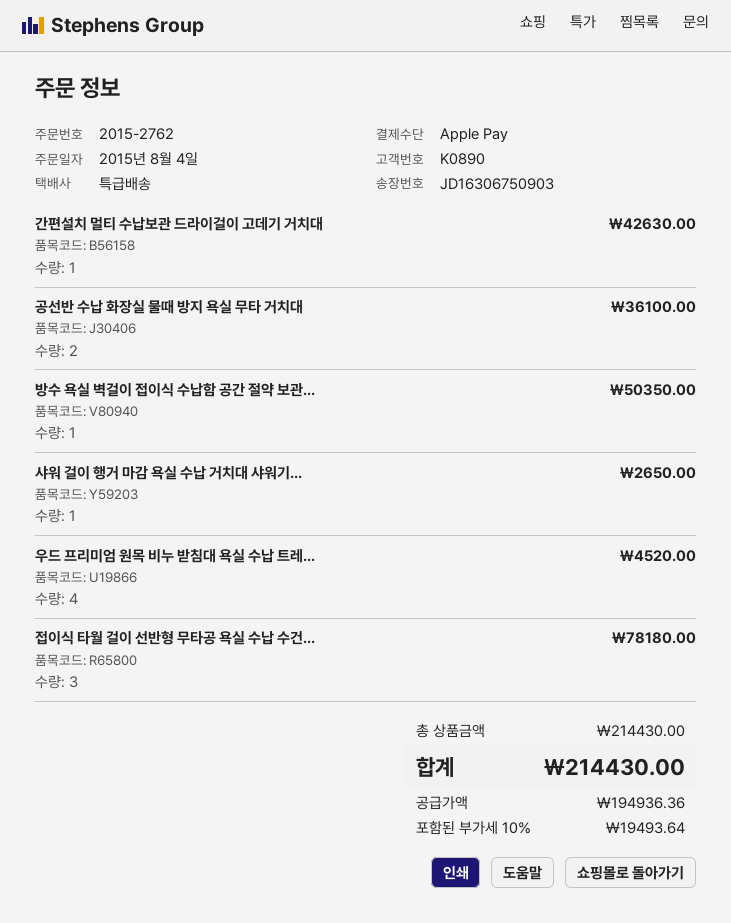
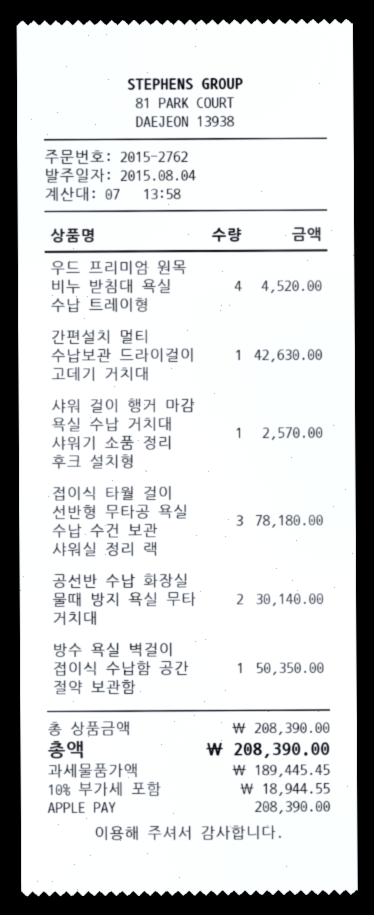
공선반 수납 화장실 물때 방지 욕실 무타 거치대: 2 for 36100.00 -> 2 for 30140.00
샤워 걸이 행거 마감 욕실 수납 거치대 샤워기...: 1 for 2650.00 -> 1 for 2570.00
subtotal: 214430.00 -> 208390.00
net: 194936.36 -> 189445.45
tax: 10% = 19493.64 -> 10% = 18944.55
total: 214430.00 -> 208390.00

